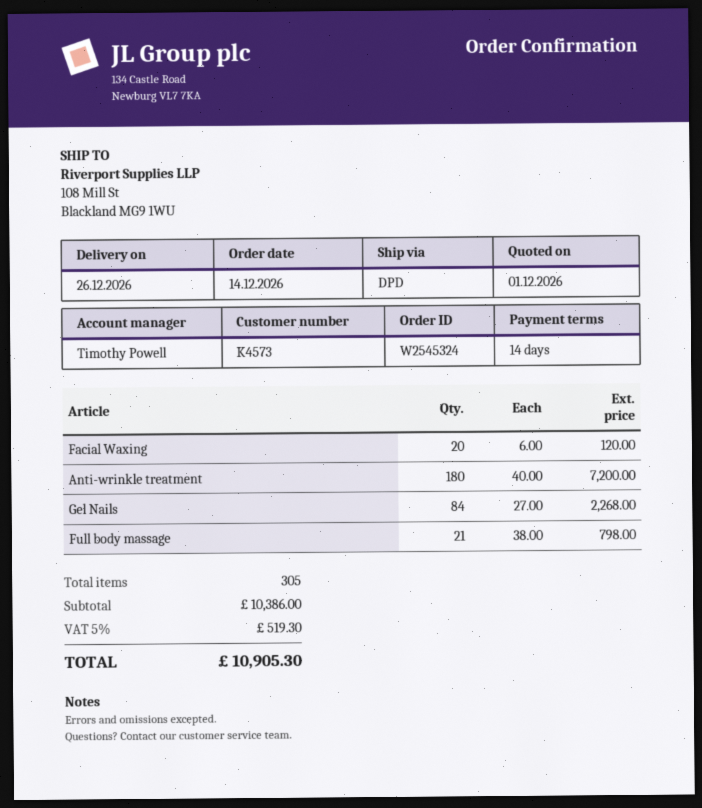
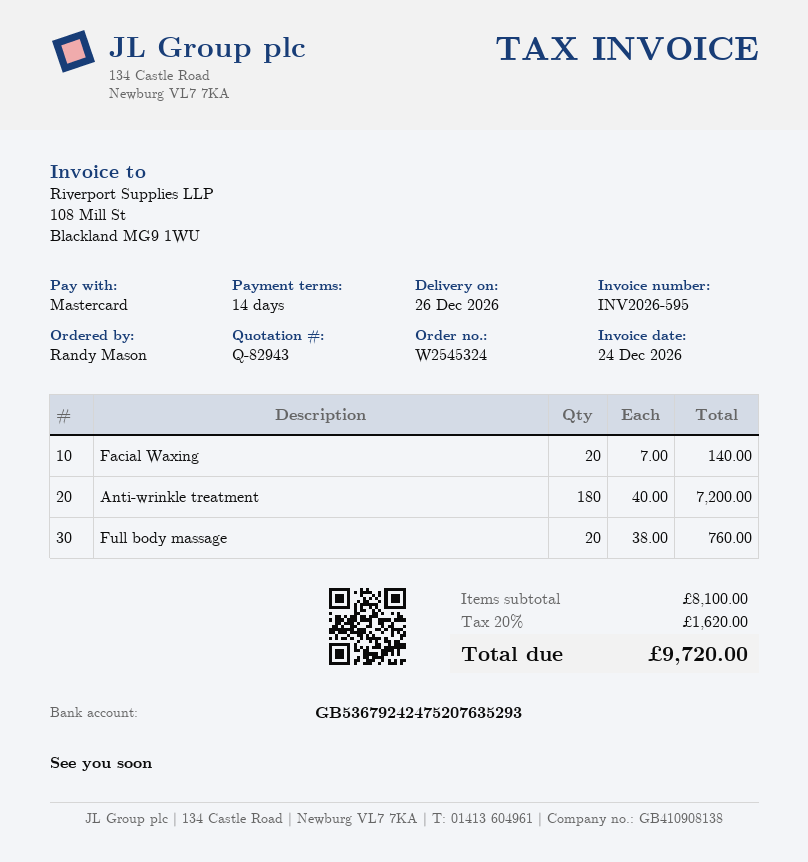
Facial Waxing: 20 x 6.00 = 120.00 -> 20 x 7.00 = 140.00
Gel Nails: 84 x 27.00 = 2268.00 -> none
Full body massage: 21 x 38.00 = 798.00 -> 20 x 38.00 = 760.00
subtotal: 10386.00 -> 8100.00
tax: 5% = 519.30 -> 20% = 1620.00
total: 10905.30 -> 9720.00

